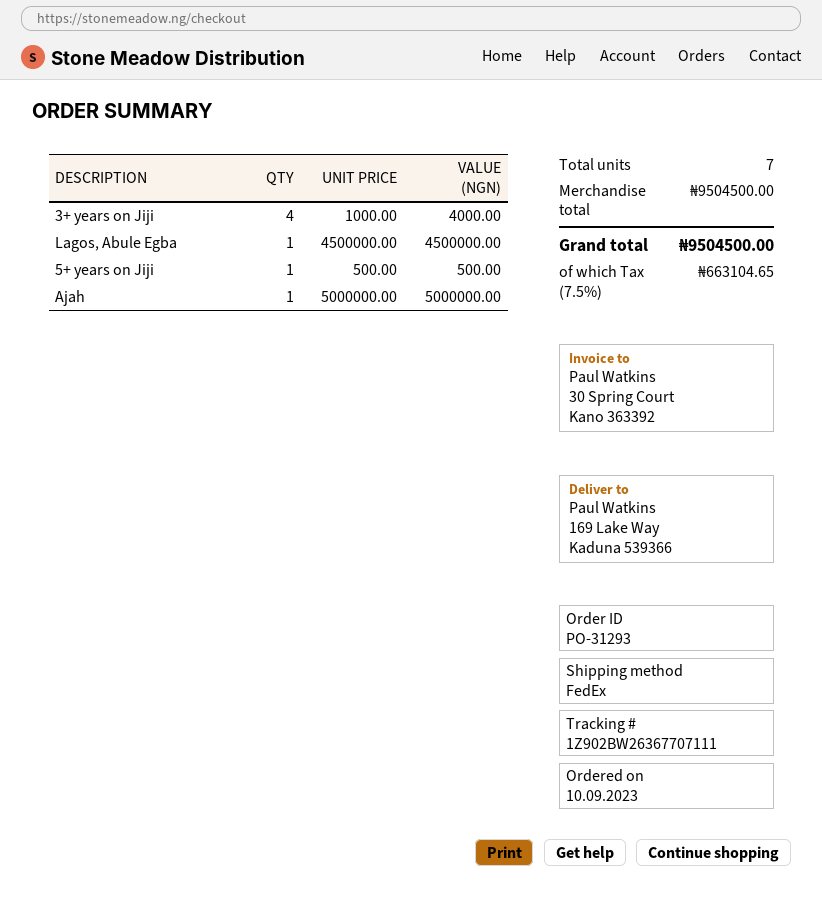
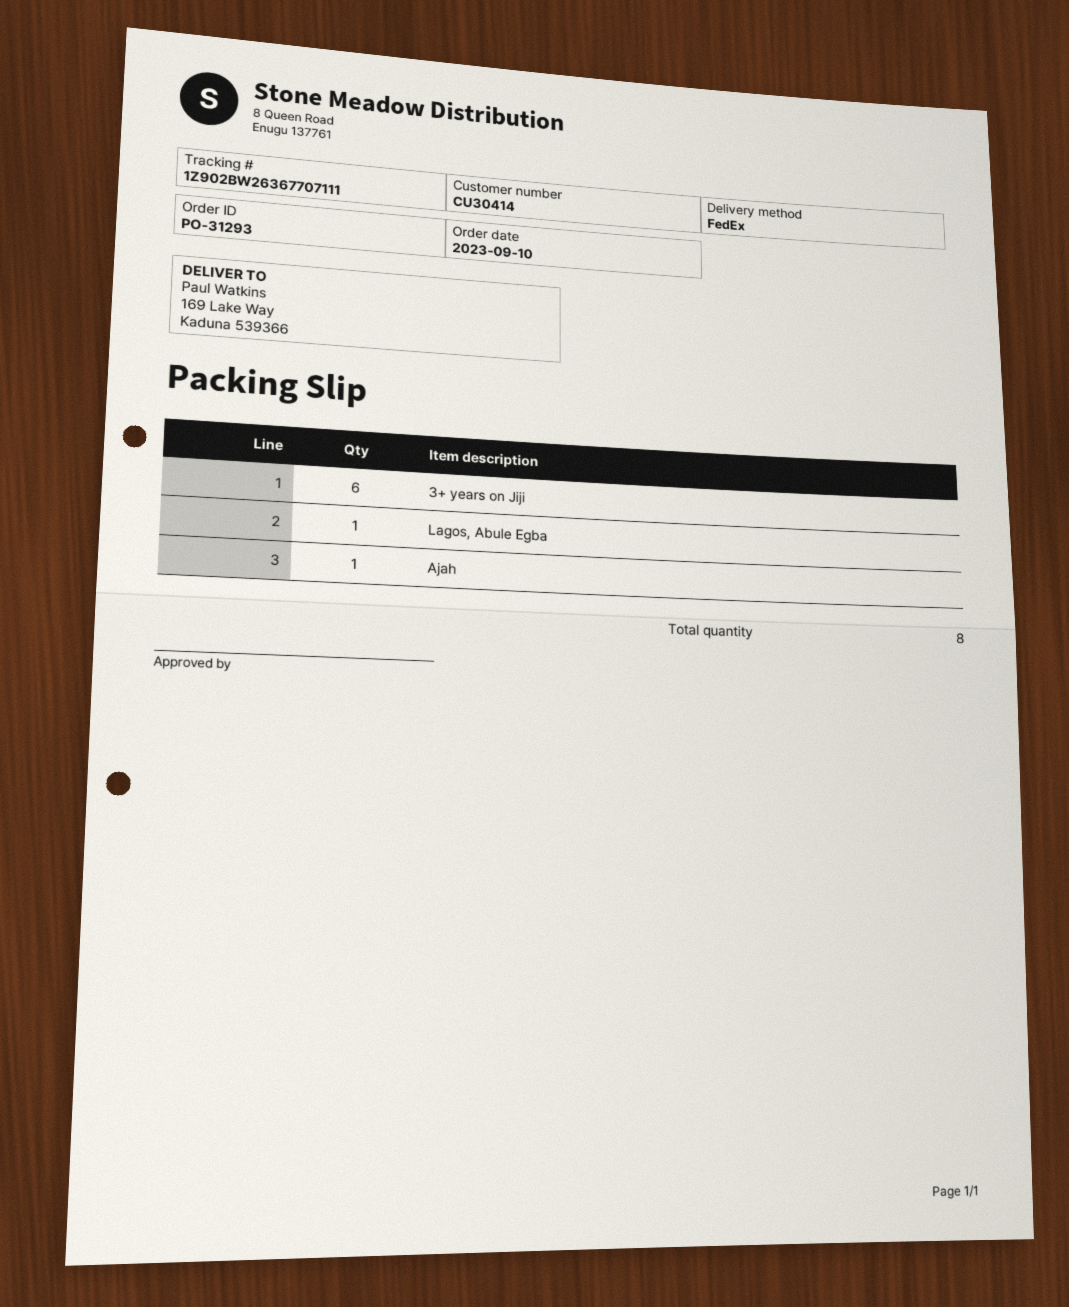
3+ years on Jiji: 4 -> 6
5+ years on Jiji: 1 -> none
total quantity: 7 -> 8

